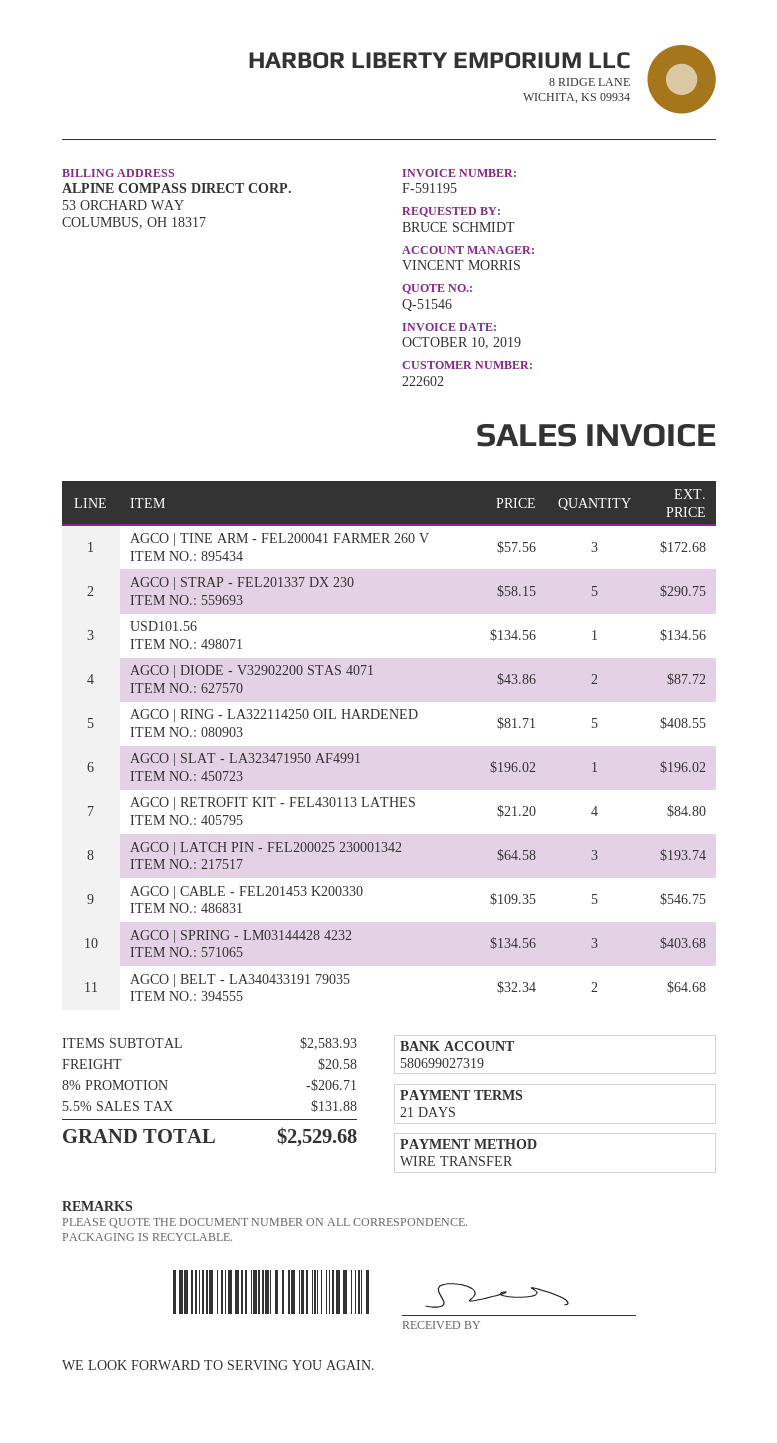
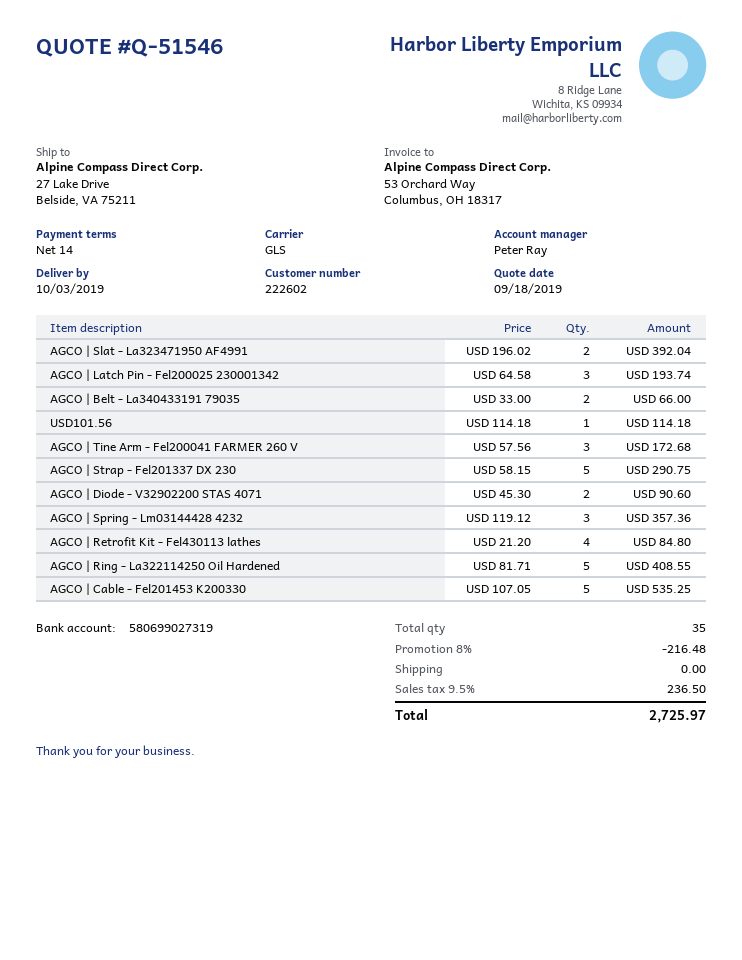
payment terms: 21 days -> 14 days
sales rep: VINCENT MORRIS -> Peter Ray
USD101.56: 1 x 134.56 = 134.56 -> 1 x 114.18 = 114.18
AGCO | DIODE - V32902200 STAS 4071: 2 x 43.86 = 87.72 -> 2 x 45.30 = 90.60
AGCO | SLAT - LA323471950 AF4991: 1 x 196.02 = 196.02 -> 2 x 196.02 = 392.04
AGCO | CABLE - FEL201453 K200330: 5 x 109.35 = 546.75 -> 5 x 107.05 = 535.25
AGCO | SPRING - LM03144428 4232: 3 x 134.56 = 403.68 -> 3 x 119.12 = 357.36
AGCO | BELT - LA340433191 79035: 2 x 32.34 = 64.68 -> 2 x 33.00 = 66.00
discount: 8% = 206.71 -> 8% = 216.48
shipping: 20.58 -> 0.00
tax: 5.5% = 131.88 -> 9.5% = 236.50
total: 2529.68 -> 2725.97

